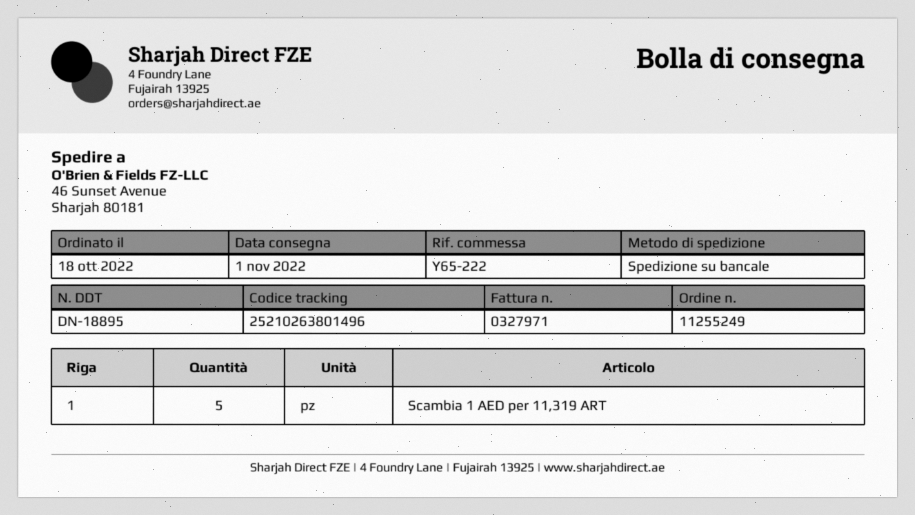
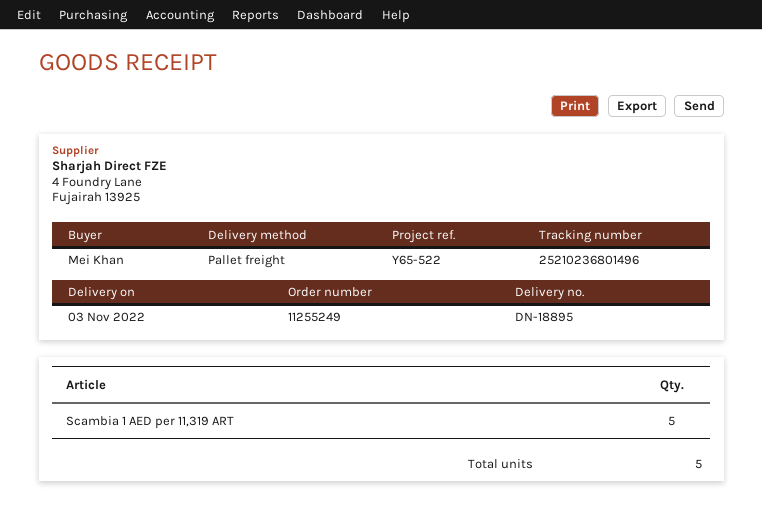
delivery date: 2022-11-01 -> 2022-11-03
reference: Y65-222 -> Y65-522
tracking number: 25210263801496 -> 25210236801496

